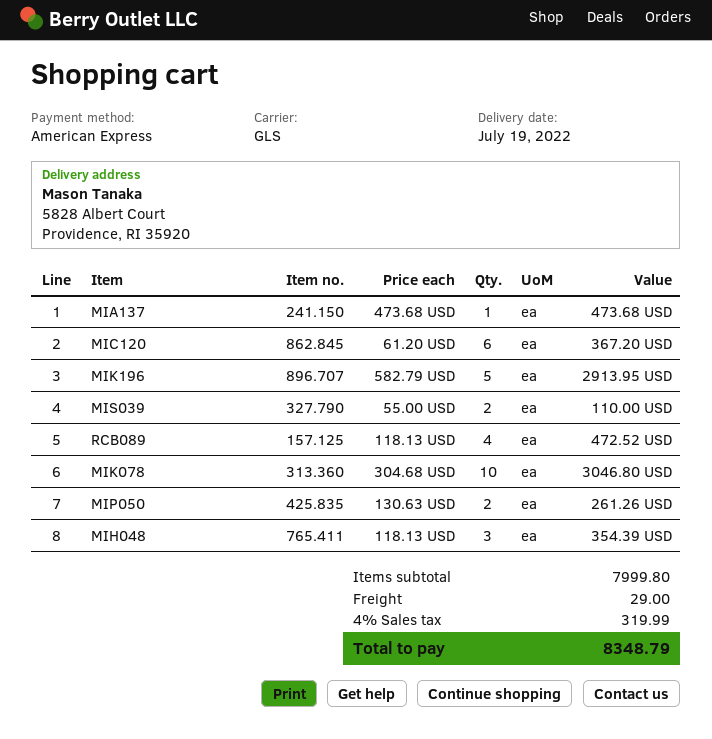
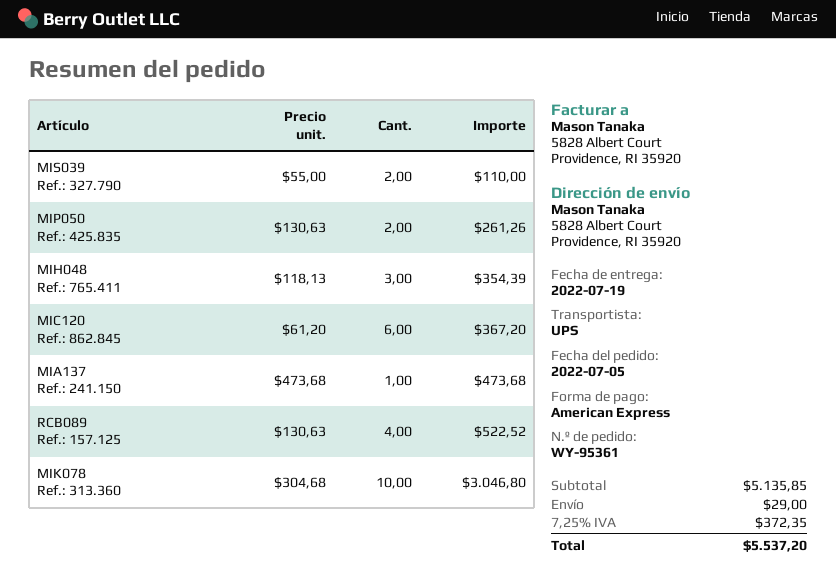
shipping method: GLS -> UPS
MIK196: 5 x 582.79 = 2913.95 -> none
RCB089: 4 x 118.13 = 472.52 -> 4 x 130.63 = 522.52
subtotal: 7999.80 -> 5135.85
tax: 4% = 319.99 -> 7.25% = 372.35
total: 8348.79 -> 5537.20

